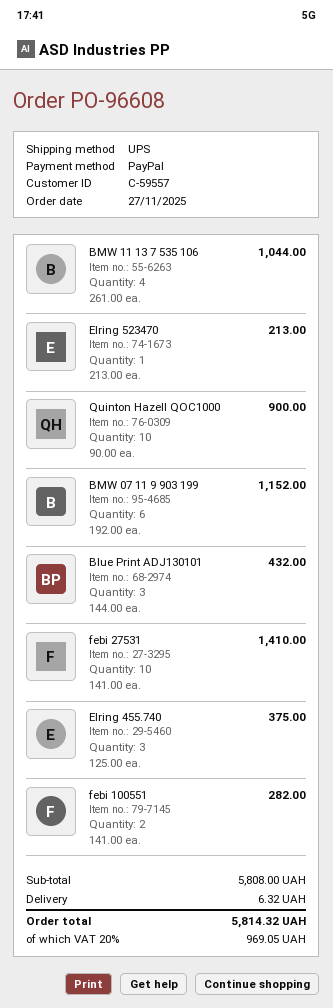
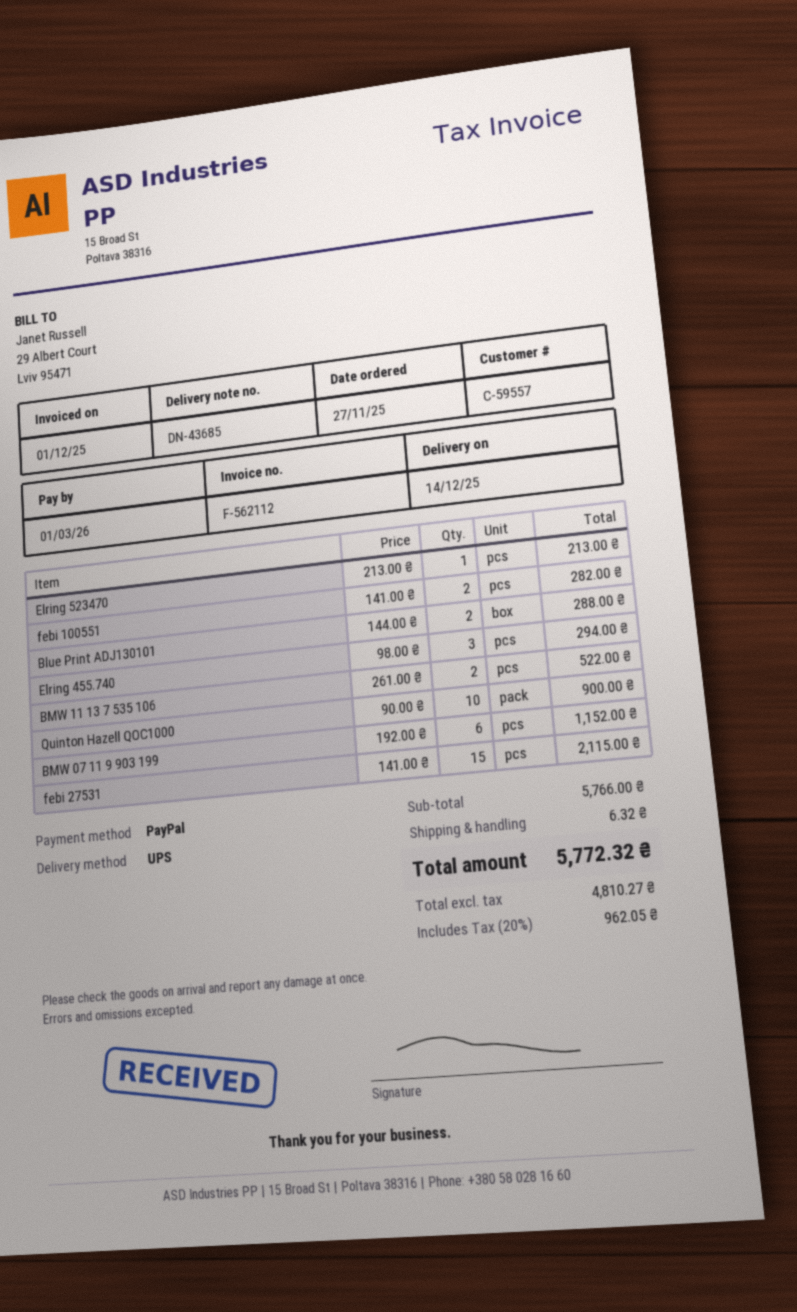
BMW 11 13 7 535 106: 4 x 261.00 = 1044.00 -> 2 x 261.00 = 522.00
Blue Print ADJ130101: 3 x 144.00 = 432.00 -> 2 x 144.00 = 288.00
febi 27531: 10 x 141.00 = 1410.00 -> 15 x 141.00 = 2115.00
Elring 455.740: 3 x 125.00 = 375.00 -> 3 x 98.00 = 294.00
subtotal: 5808.00 -> 5766.00
tax: 20% = 969.05 -> 20% = 962.05
total: 5814.32 -> 5772.32

